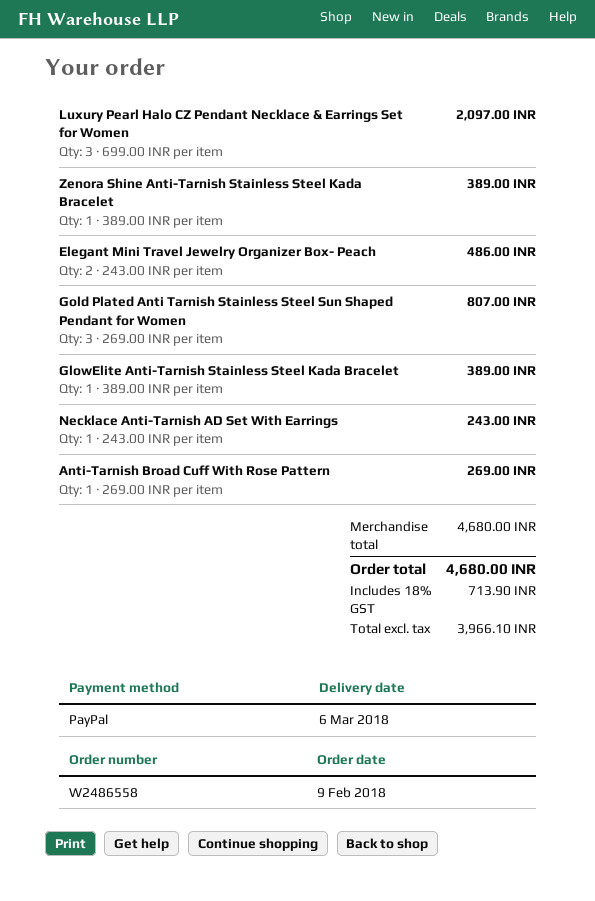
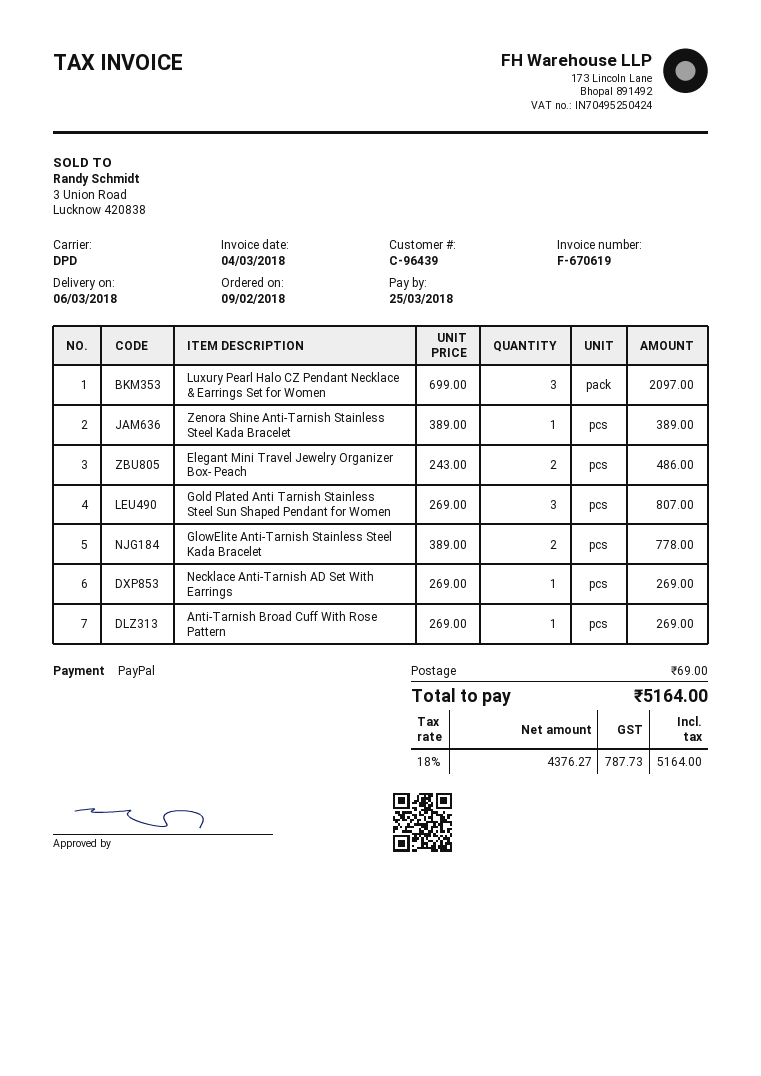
GlowElite Anti-Tarnish Stainless Steel Kada Bracelet: 1 x 389.00 = 389.00 -> 2 x 389.00 = 778.00
Necklace Anti-Tarnish AD Set With Earrings: 1 x 243.00 = 243.00 -> 1 x 269.00 = 269.00
shipping: none -> 69.00
net: 3966.10 -> 4376.27
tax: 18% = 713.90 -> 18% = 787.73
total: 4680.00 -> 5164.00

